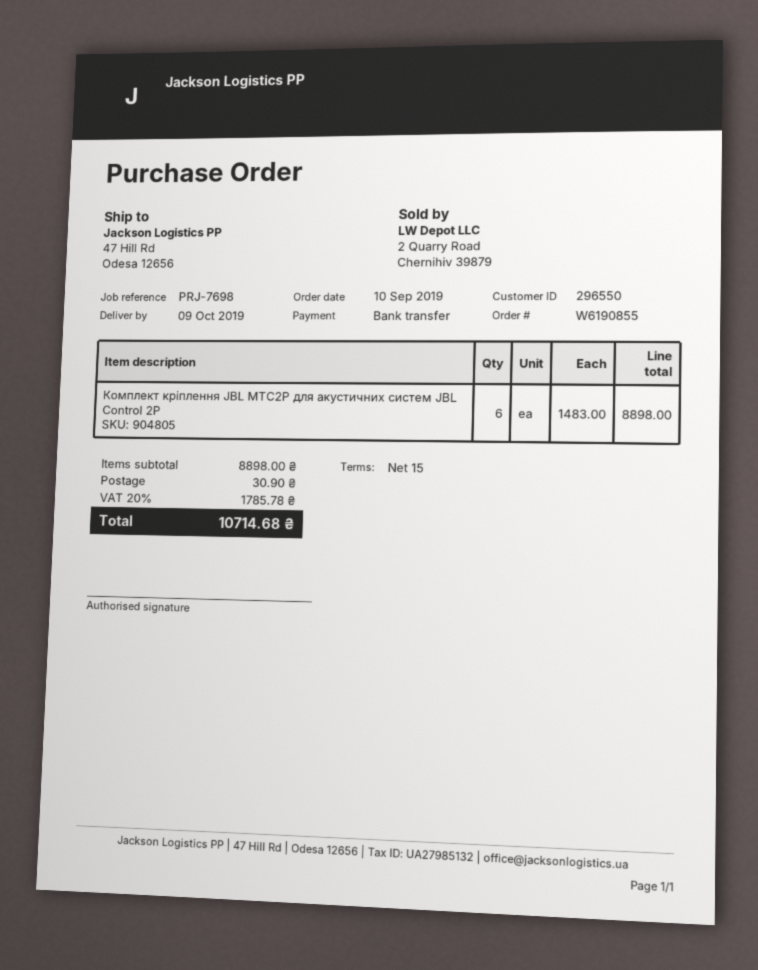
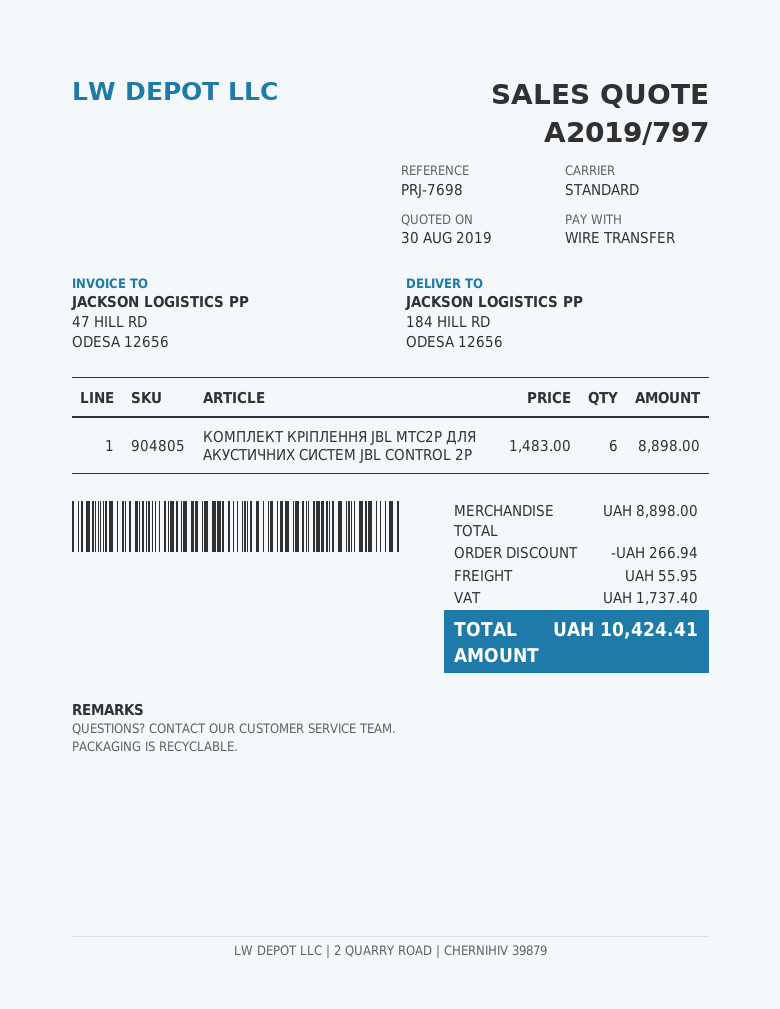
ship to: 47 Hill Rd, Odesa 12656 -> 184 HILL RD, ODESA 12656
discount: none -> 266.94
shipping: 30.90 -> 55.95
tax: 1785.78 -> 1737.40
total: 10714.68 -> 10424.41

